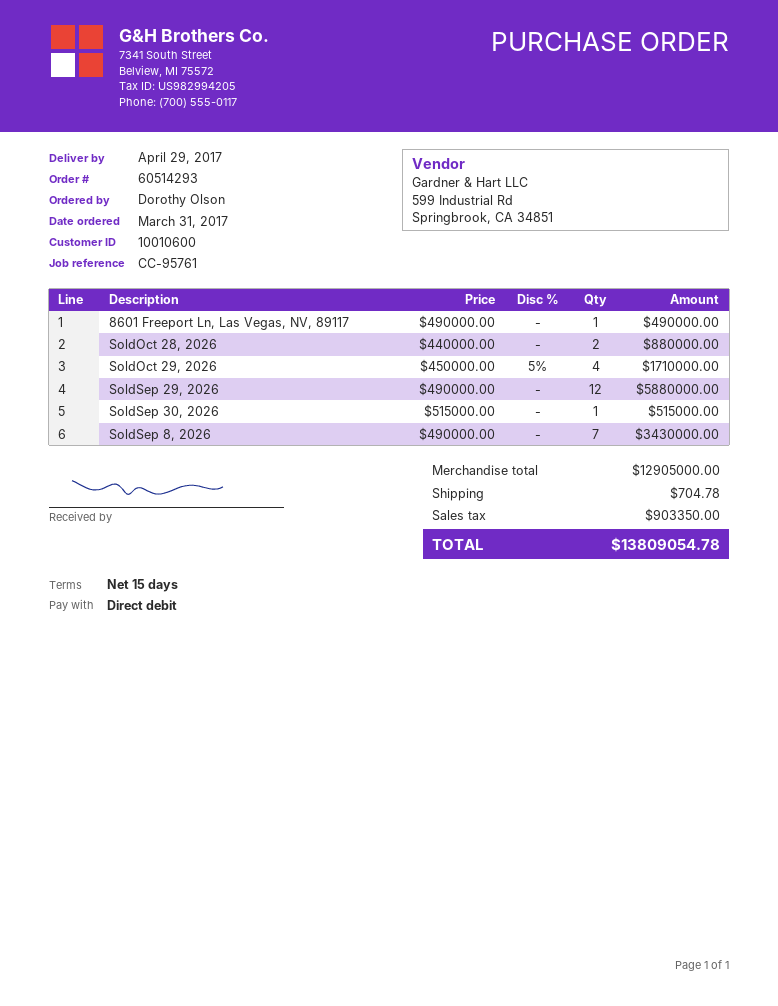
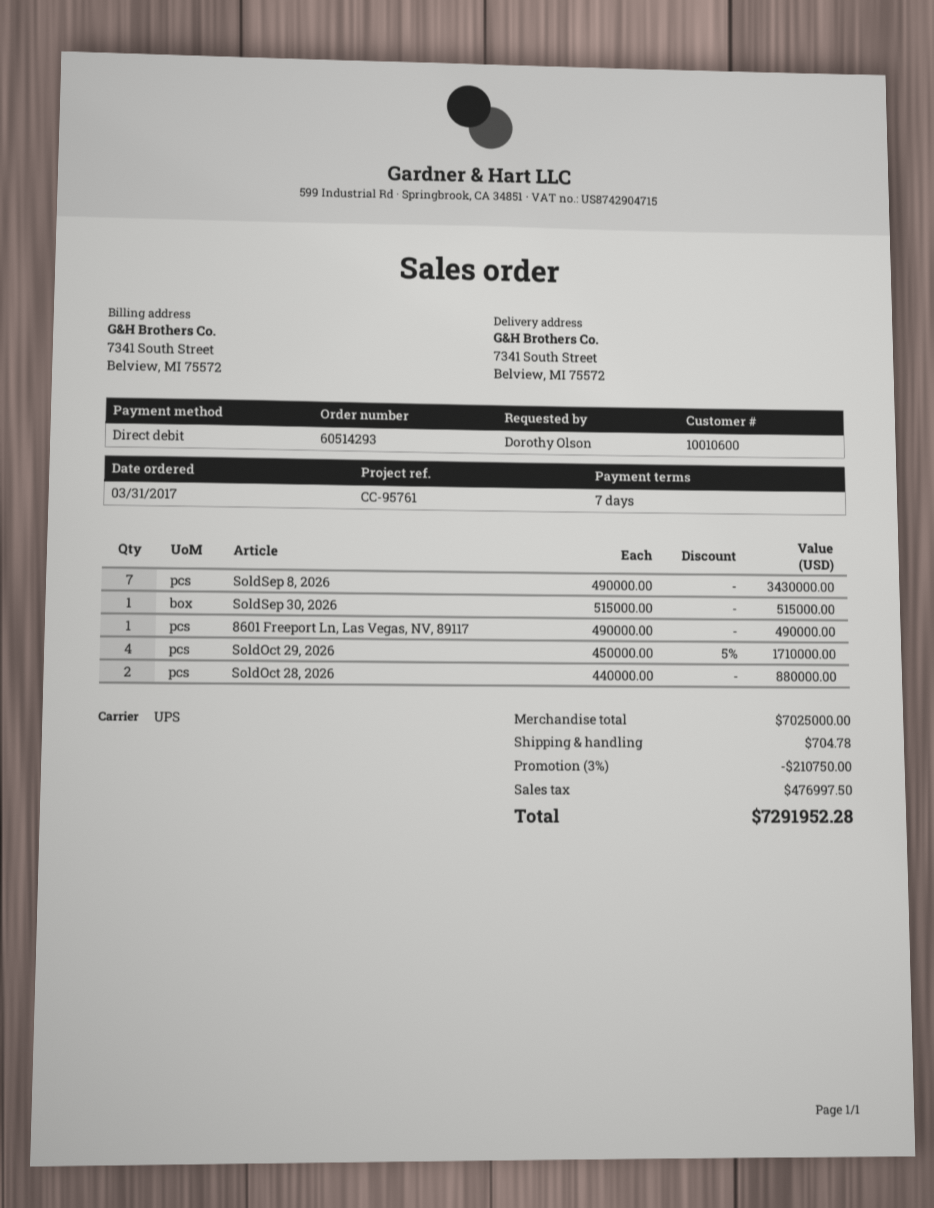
payment terms: 15 days -> 7 days
SoldSep 29, 2026: 12 x 490000.00 = 5880000.00 -> none
subtotal: 12905000.00 -> 7025000.00
discount: none -> 3% = 210750.00
tax: 903350.00 -> 476997.50
total: 13809054.78 -> 7291952.28

